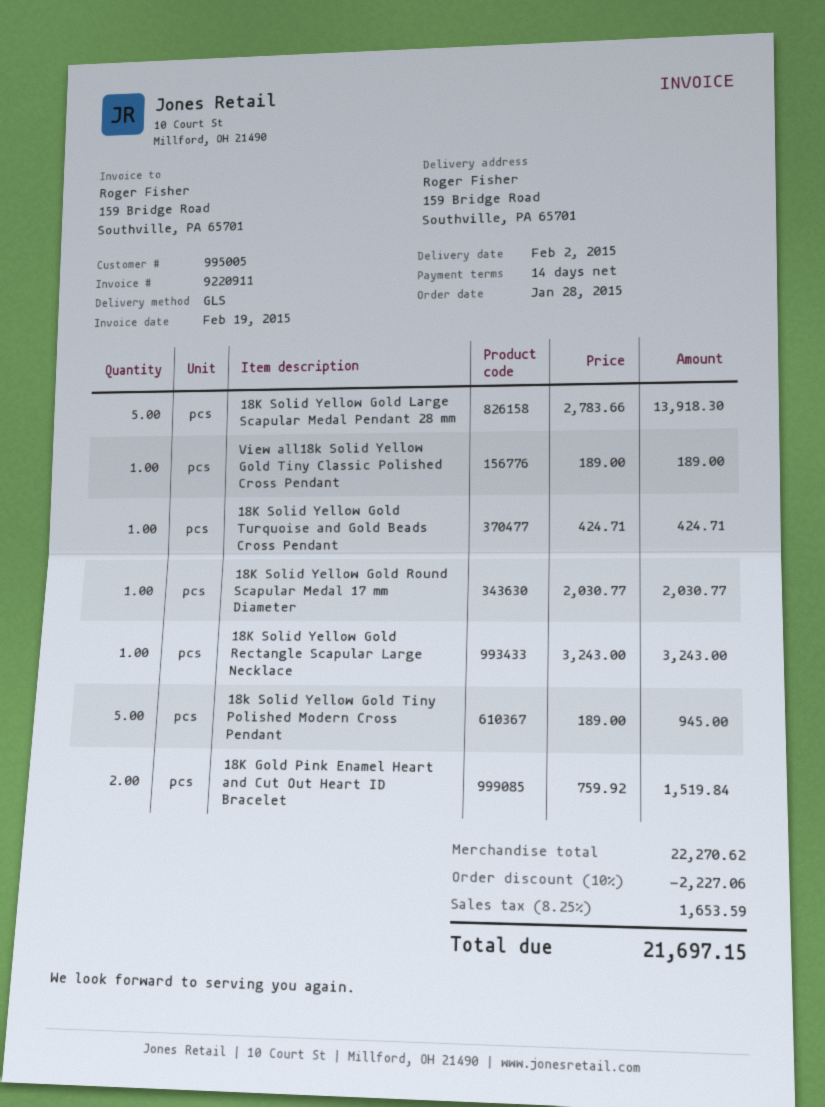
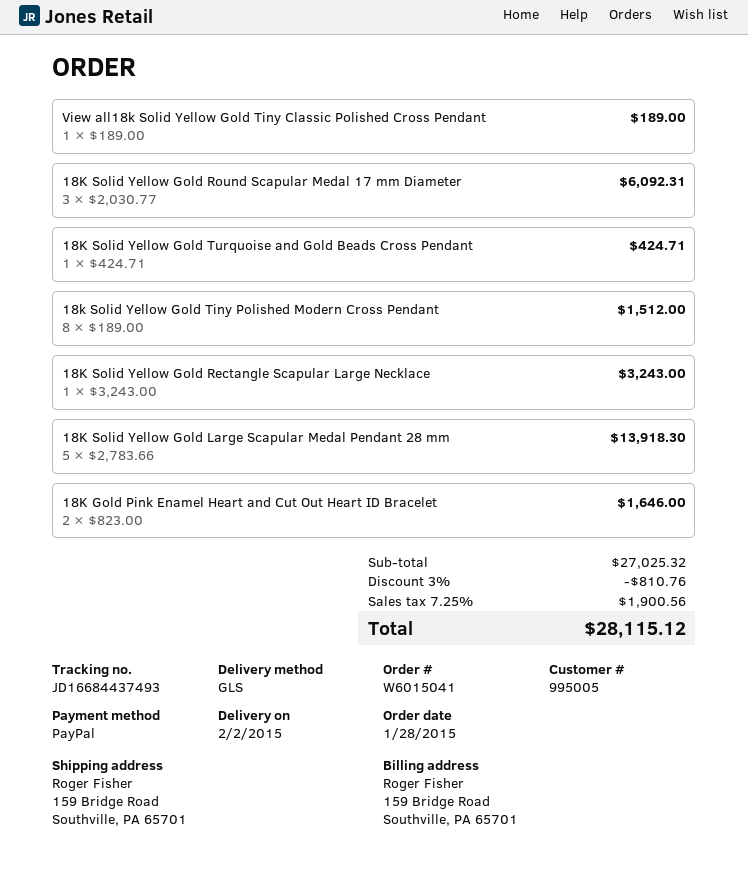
18K Solid Yellow Gold Round Scapular Medal 17 mm Diameter: 1 x 2030.77 = 2030.77 -> 3 x 2030.77 = 6092.31
18k Solid Yellow Gold Tiny Polished Modern Cross Pendant: 5 x 189.00 = 945.00 -> 8 x 189.00 = 1512.00
18K Gold Pink Enamel Heart and Cut Out Heart ID Bracelet: 2 x 759.92 = 1519.84 -> 2 x 823.00 = 1646.00
subtotal: 22270.62 -> 27025.32
discount: 10% = 2227.06 -> 3% = 810.76
tax: 8.25% = 1653.59 -> 7.25% = 1900.56
total: 21697.15 -> 28115.12

